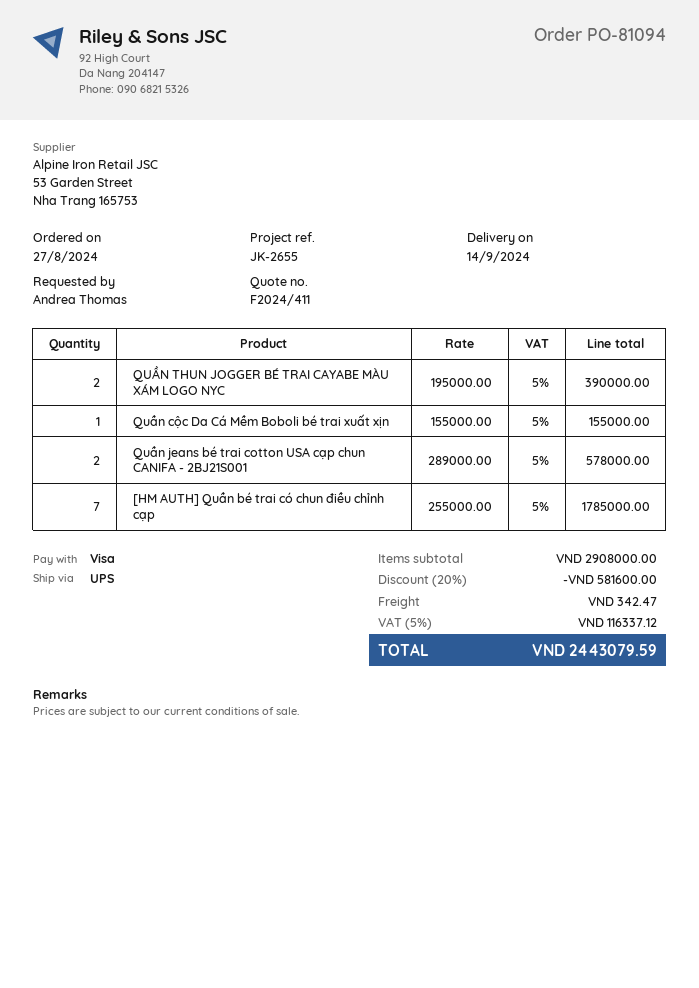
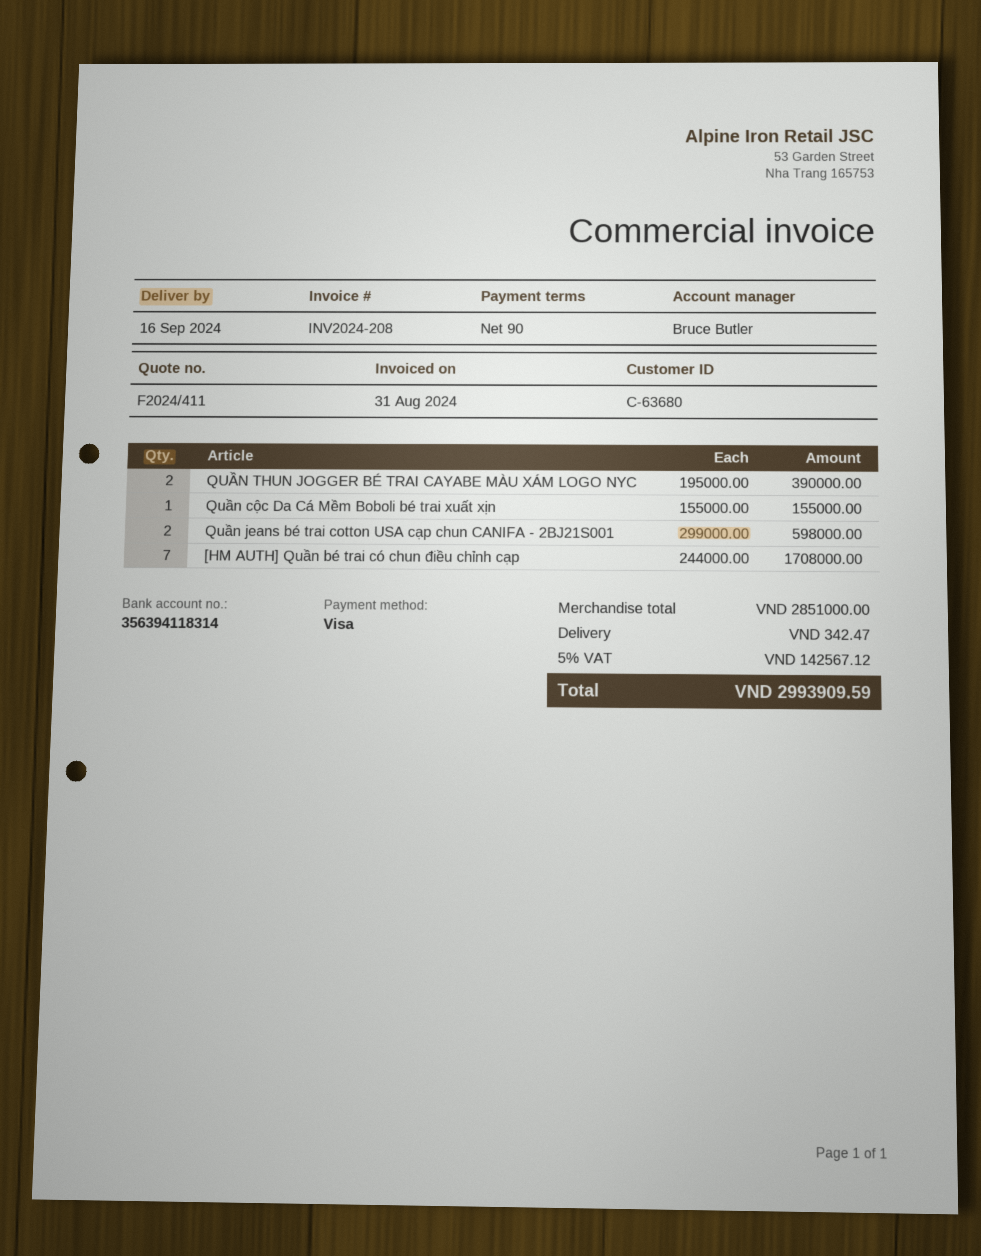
delivery date: 2024-09-14 -> 2024-09-16
Quần jeans bé trai cotton USA cạp chun CANIFA - 2BJ21S001: 2 x 289000.00 = 578000.00 -> 2 x 299000.00 = 598000.00
[HM AUTH] Quần bé trai có chun điều chỉnh cạp: 7 x 255000.00 = 1785000.00 -> 7 x 244000.00 = 1708000.00
subtotal: 2908000.00 -> 2851000.00
discount: 20% = 581600.00 -> none
tax: 5% = 116337.12 -> 5% = 142567.12
total: 2443079.59 -> 2993909.59

